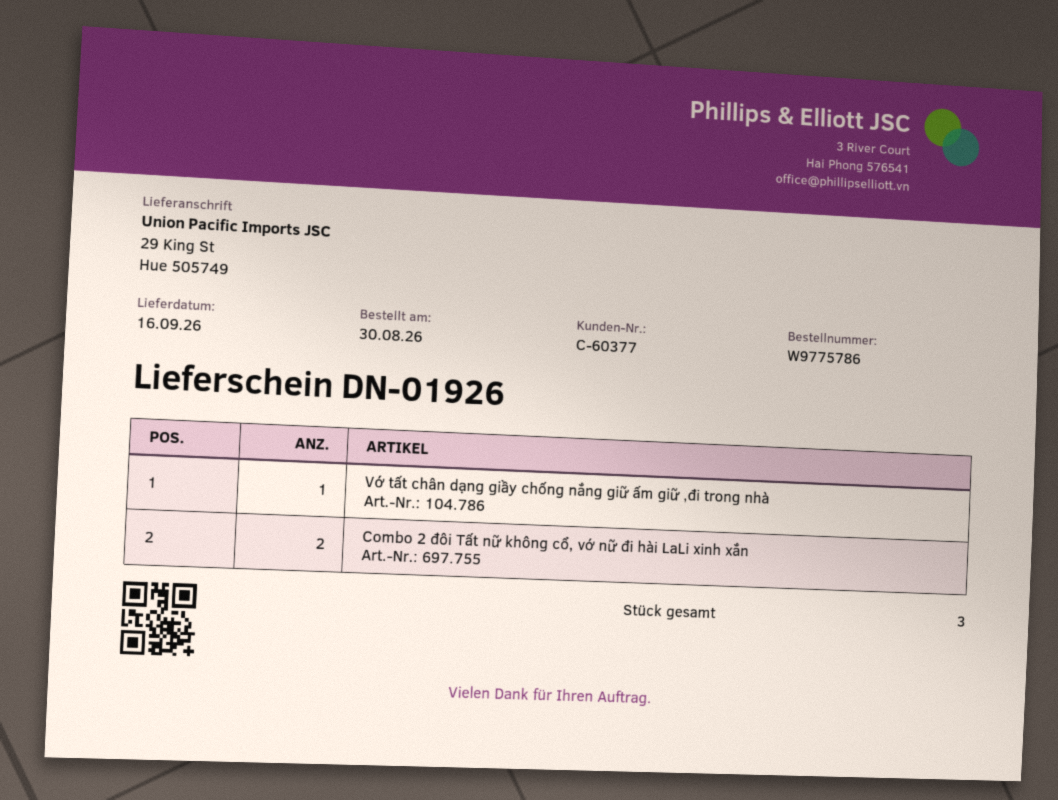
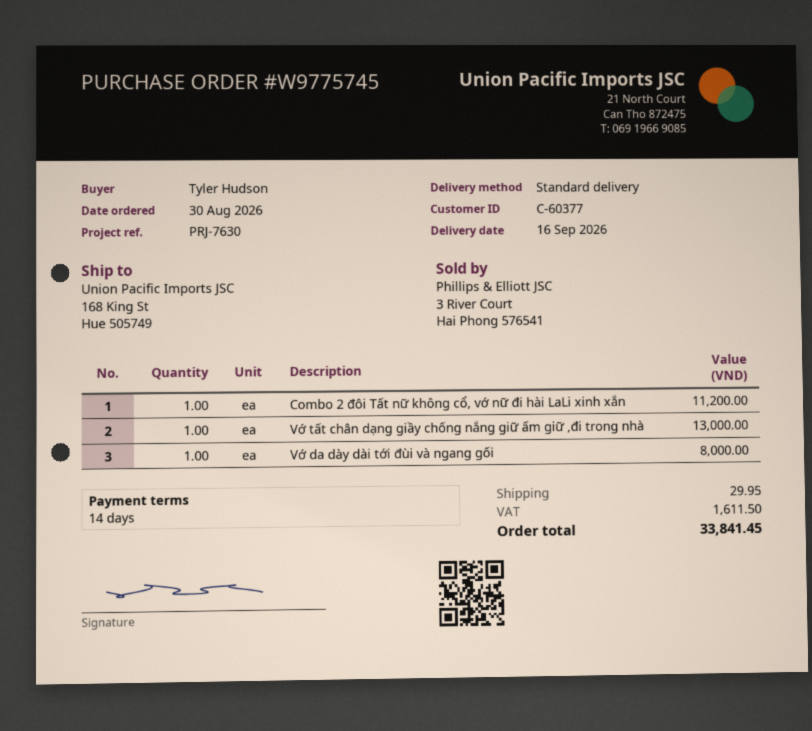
order number: W9775786 -> W9775745
ship to: 29 King St, Hue 505749 -> 168 King St, Hue 505749
Combo 2 đôi Tất nữ không cổ, vớ nữ đi hài LaLi xinh xắn: 2 -> 1
Vớ da dày dài tới đùi và ngang gối: none -> 1

